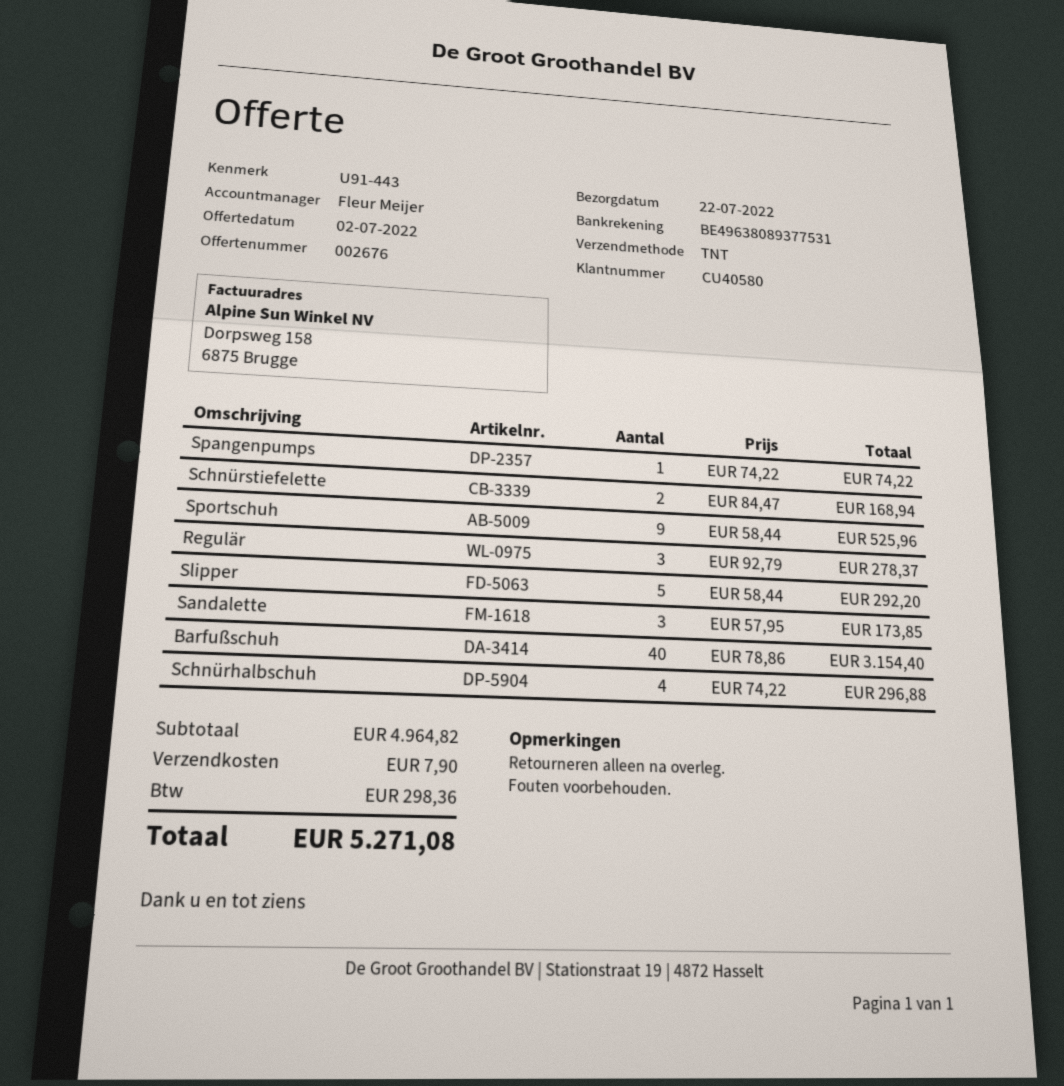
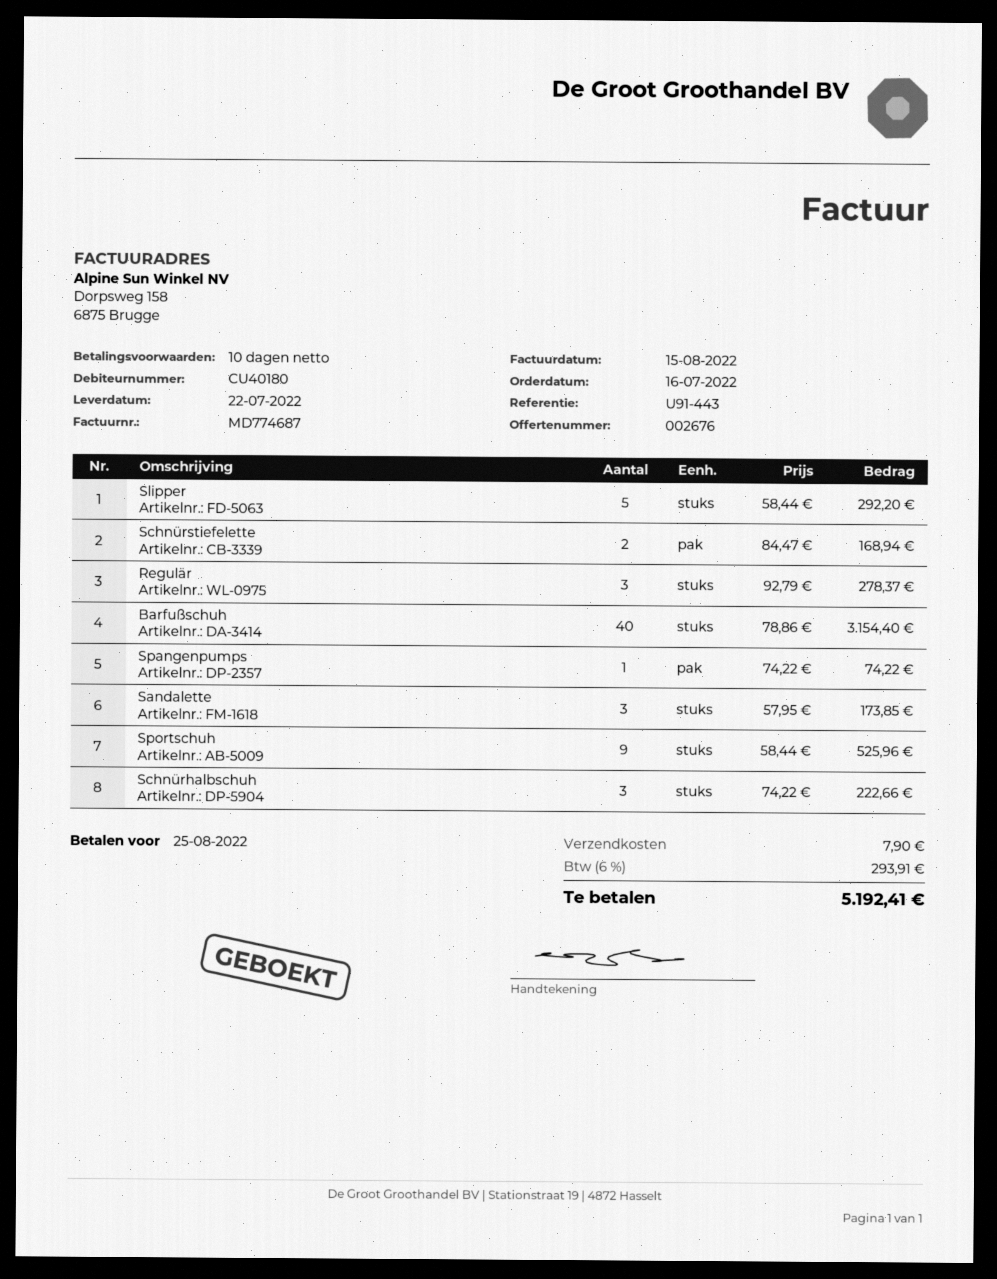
customer number: CU40580 -> CU40180
Schnürhalbschuh: 4 x 74.22 = 296.88 -> 3 x 74.22 = 222.66
tax: 298.36 -> 293.91
total: 5271.08 -> 5192.41

